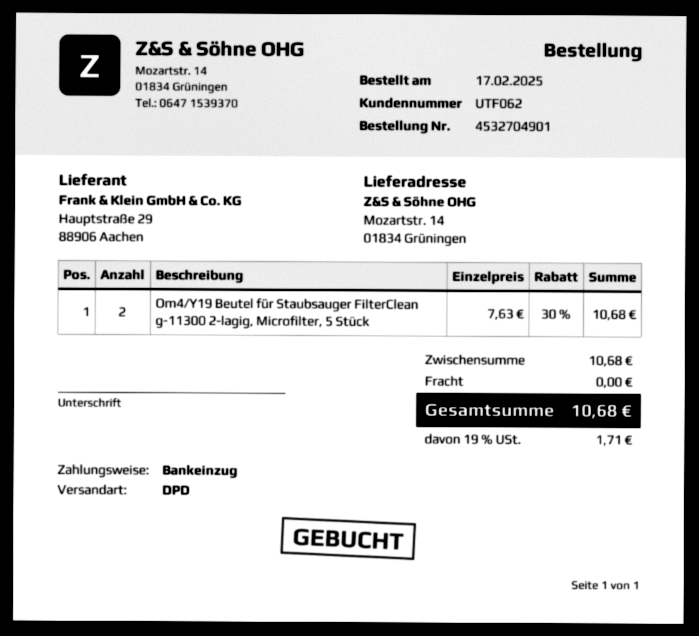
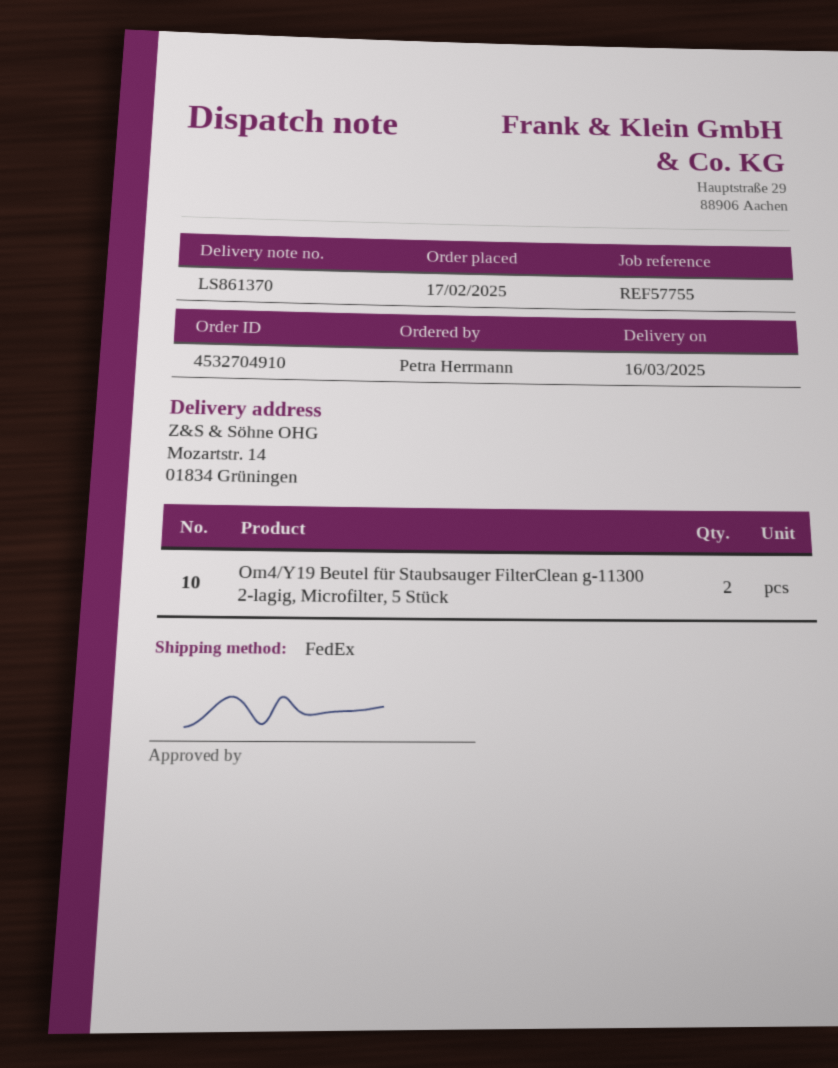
order number: 4532704901 -> 4532704910
shipping method: DPD -> FedEx

